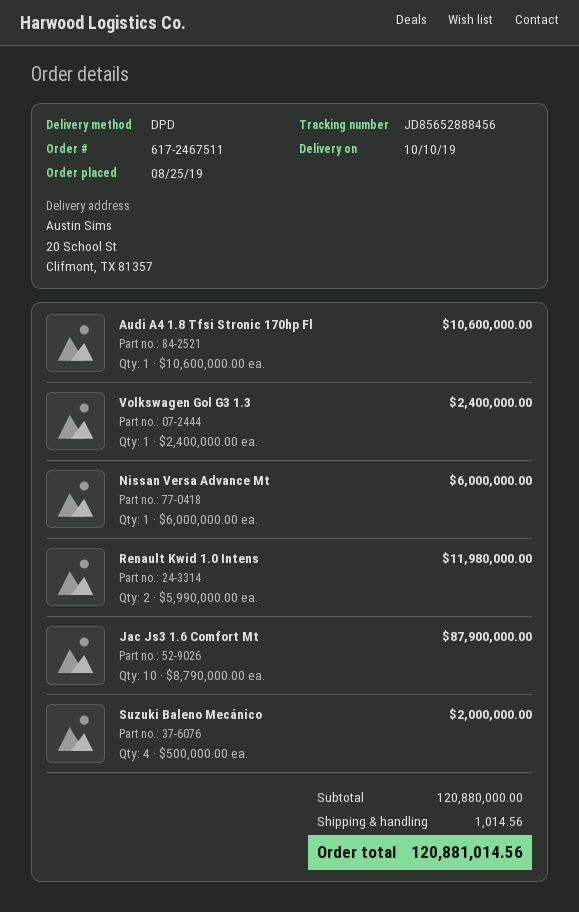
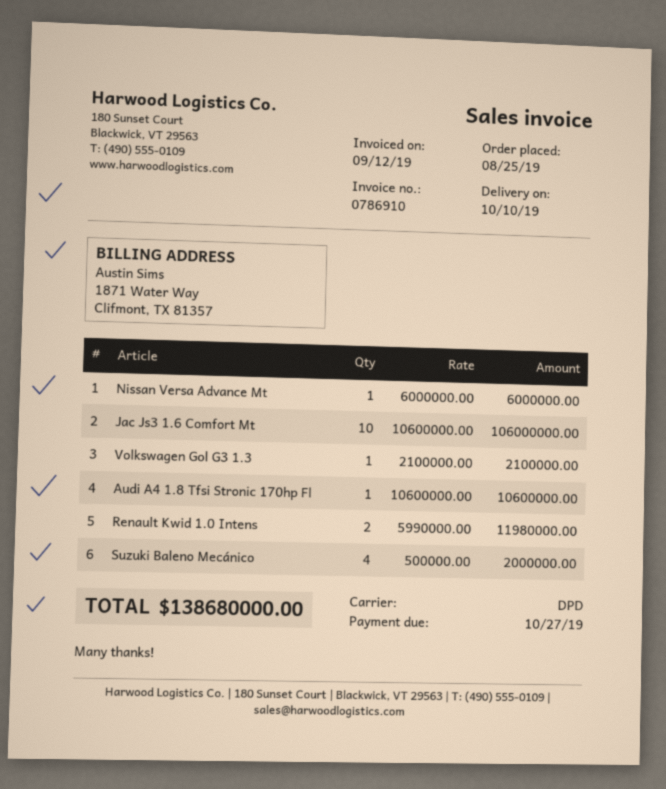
Volkswagen Gol G3 1.3: 1 x 2400000.00 = 2400000.00 -> 1 x 2100000.00 = 2100000.00
Jac Js3 1.6 Comfort Mt: 10 x 8790000.00 = 87900000.00 -> 10 x 10600000.00 = 106000000.00
shipping: 1014.56 -> none
total: 120881014.56 -> 138680000.00

